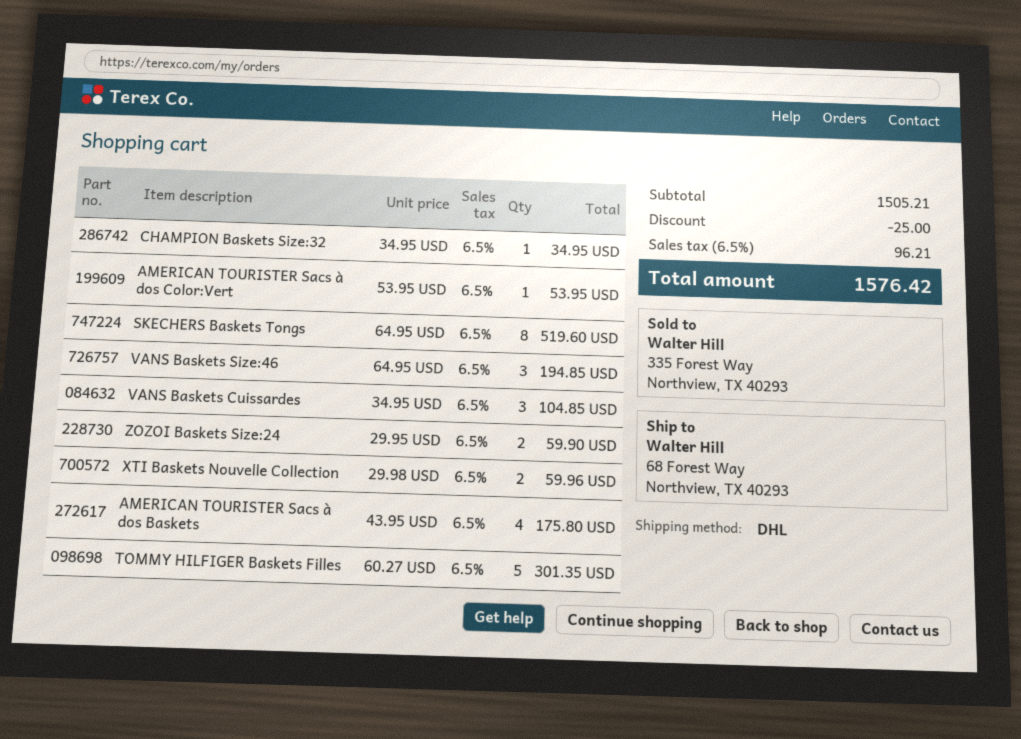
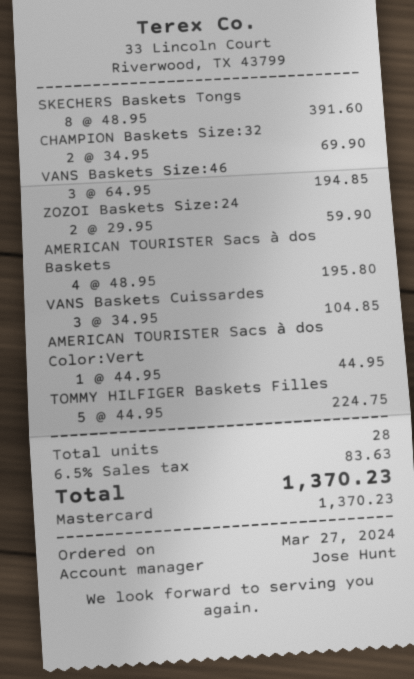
CHAMPION Baskets Size:32: 1 x 34.95 = 34.95 -> 2 x 34.95 = 69.90
AMERICAN TOURISTER Sacs à dos Color:Vert: 1 x 53.95 = 53.95 -> 1 x 44.95 = 44.95
SKECHERS Baskets Tongs: 8 x 64.95 = 519.60 -> 8 x 48.95 = 391.60
XTI Baskets Nouvelle Collection: 2 x 29.98 = 59.96 -> none
AMERICAN TOURISTER Sacs à dos Baskets: 4 x 43.95 = 175.80 -> 4 x 48.95 = 195.80
TOMMY HILFIGER Baskets Filles: 5 x 60.27 = 301.35 -> 5 x 44.95 = 224.75
discount: 25.00 -> none
tax: 6.5% = 96.21 -> 6.5% = 83.63
total: 1576.42 -> 1370.23

